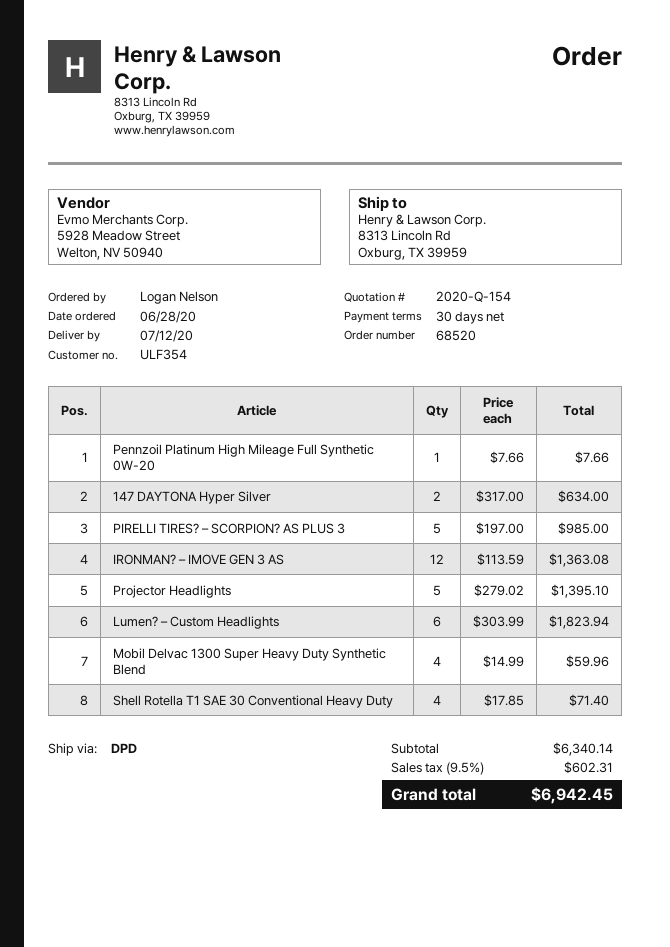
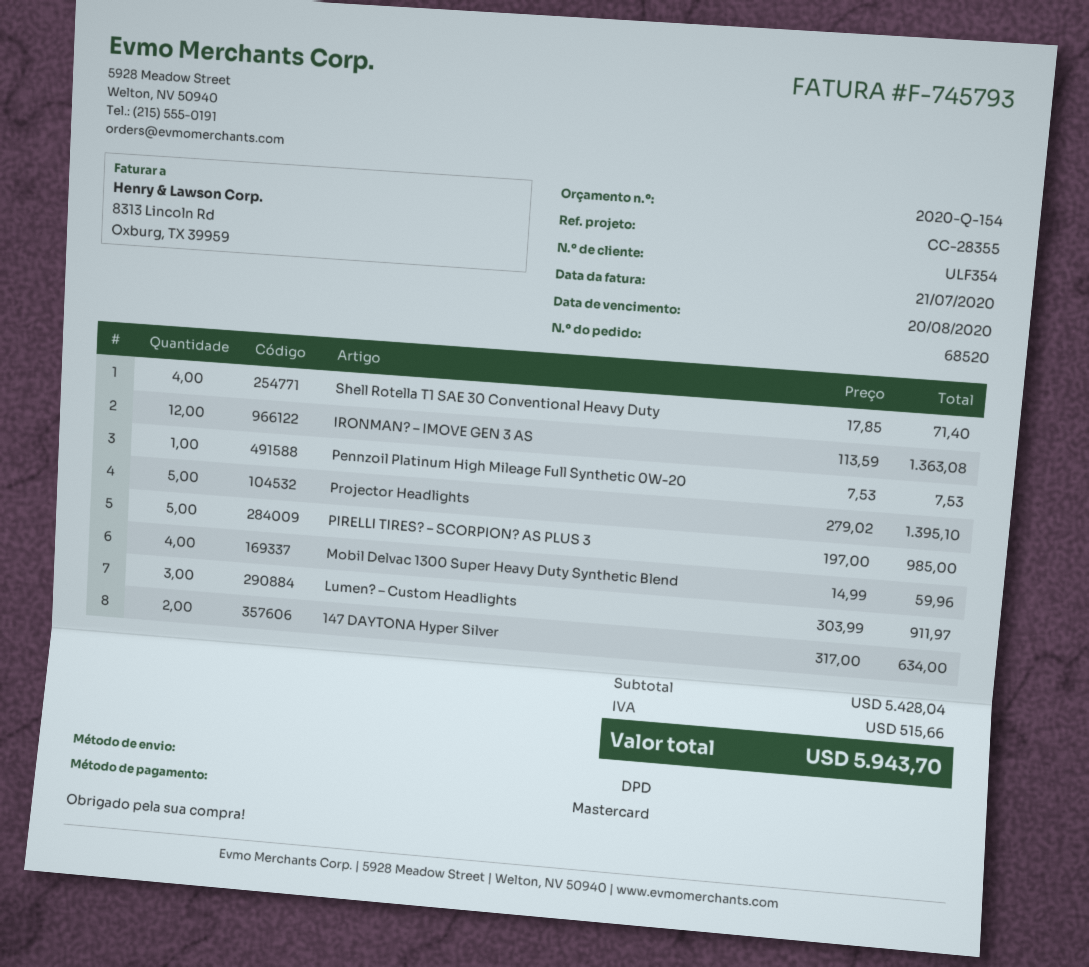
Pennzoil Platinum High Mileage Full Synthetic 0W-20: 1 x 7.66 = 7.66 -> 1 x 7.53 = 7.53
Lumen? – Custom Headlights: 6 x 303.99 = 1823.94 -> 3 x 303.99 = 911.97
subtotal: 6340.14 -> 5428.04
tax: 602.31 -> 515.66
total: 6942.45 -> 5943.70

